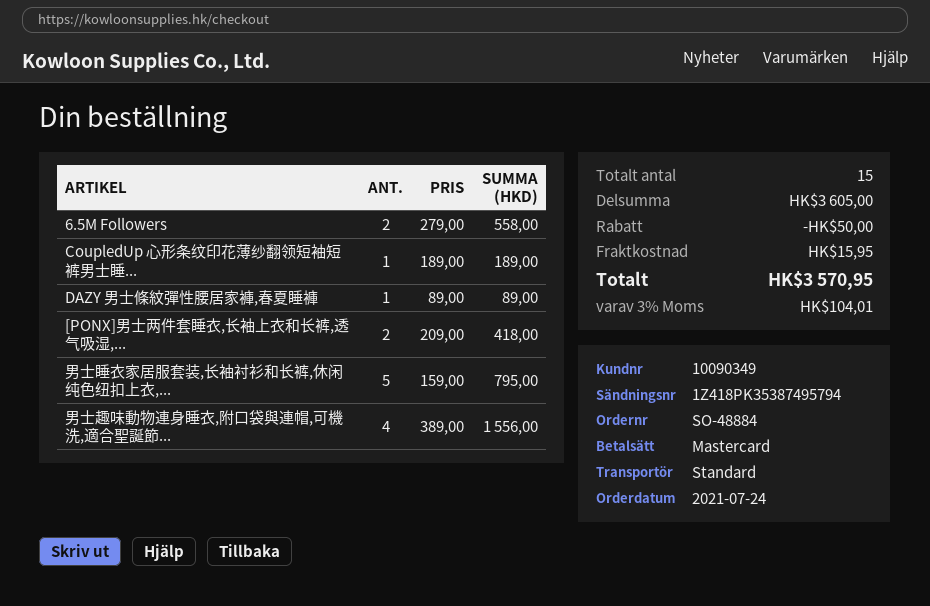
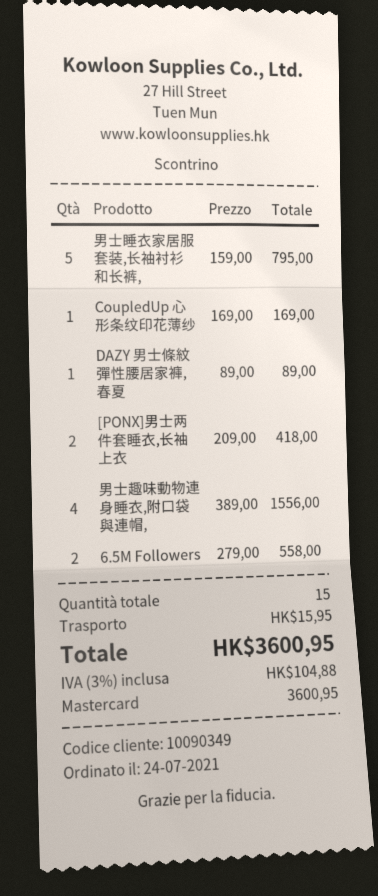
CoupledUp 心形条纹印花薄纱翻领短袖短裤男士睡...: 1 x 189.00 = 189.00 -> 1 x 169.00 = 169.00
discount: 50.00 -> none
tax: 3% = 104.01 -> 3% = 104.88
total: 3570.95 -> 3600.95

